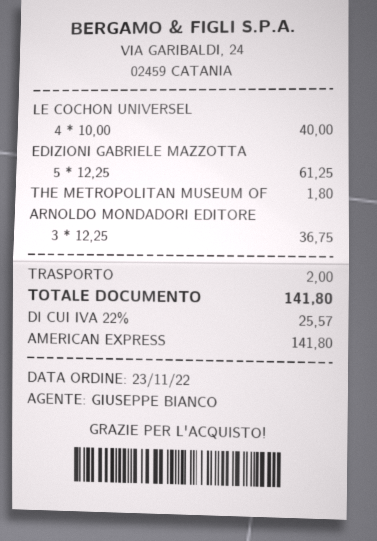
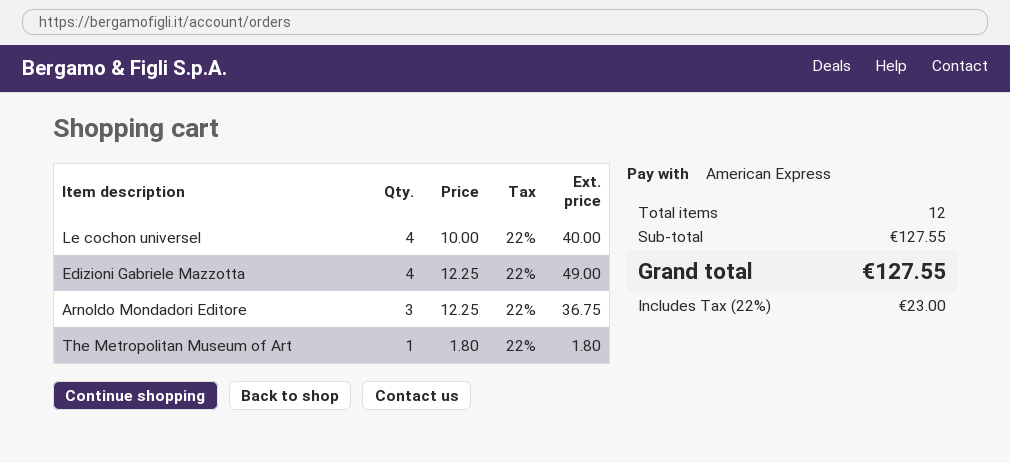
EDIZIONI GABRIELE MAZZOTTA: 5 x 12.25 = 61.25 -> 4 x 12.25 = 49.00
shipping: 2.00 -> none
tax: 22% = 25.57 -> 22% = 23.00
total: 141.80 -> 127.55

